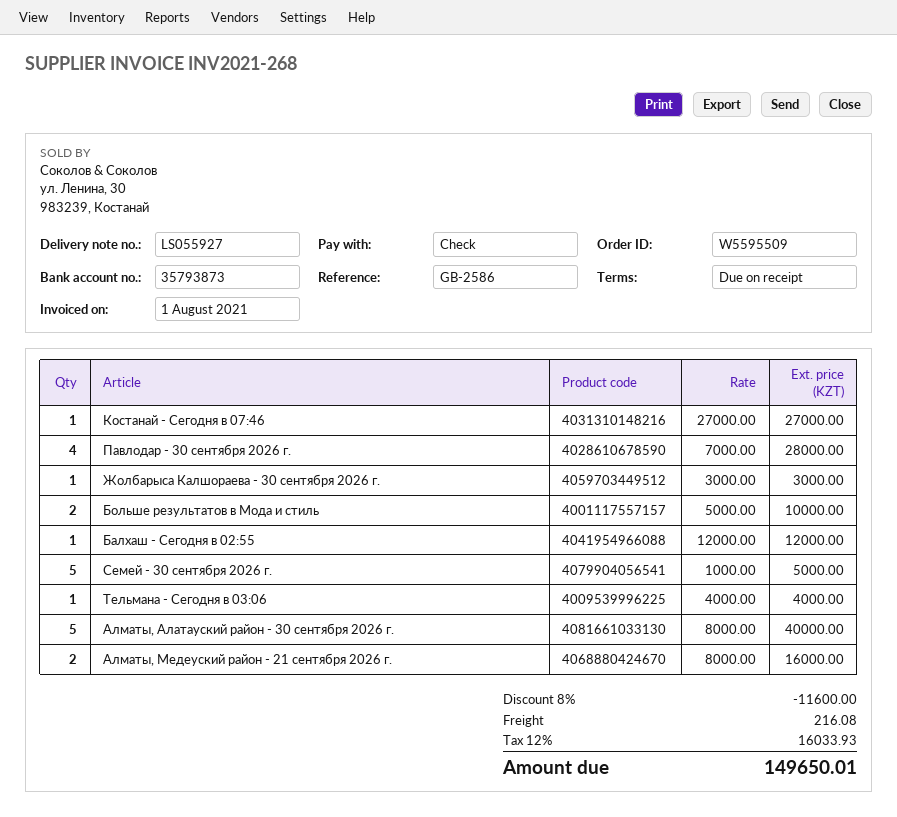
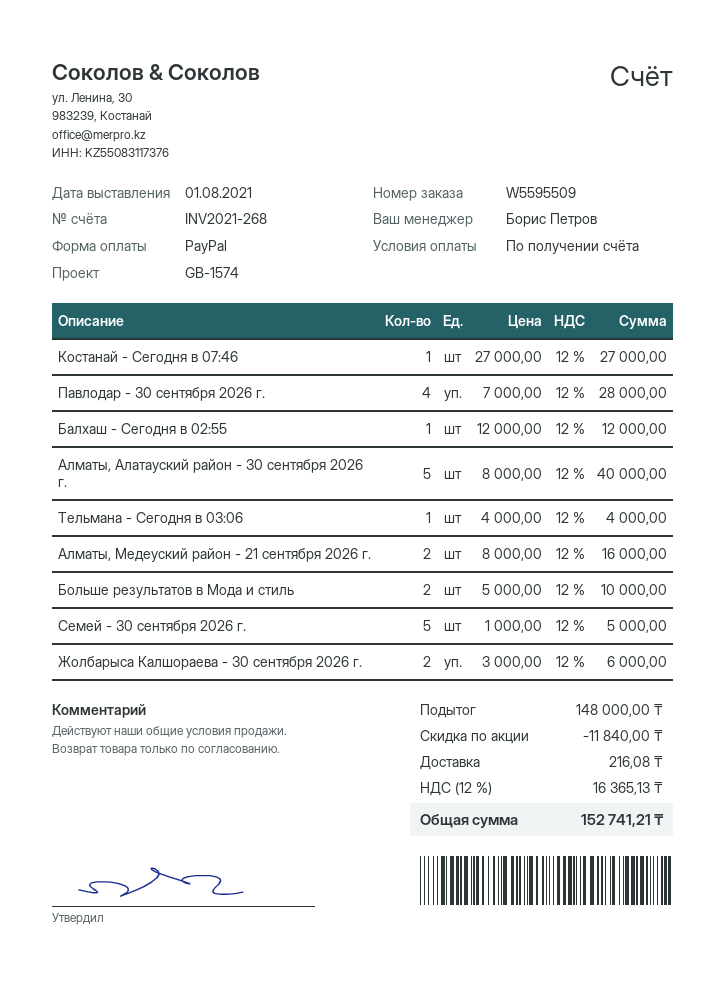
reference: GB-2586 -> GB-1574
payment method: cheque -> PayPal
Жолбарыса Калшораева - 30 сентября 2026 г.: 1 x 3000.00 = 3000.00 -> 2 x 3000.00 = 6000.00
discount: 11600.00 -> 11840.00
tax: 12% = 16033.93 -> 12% = 16365.13
total: 149650.01 -> 152741.21

